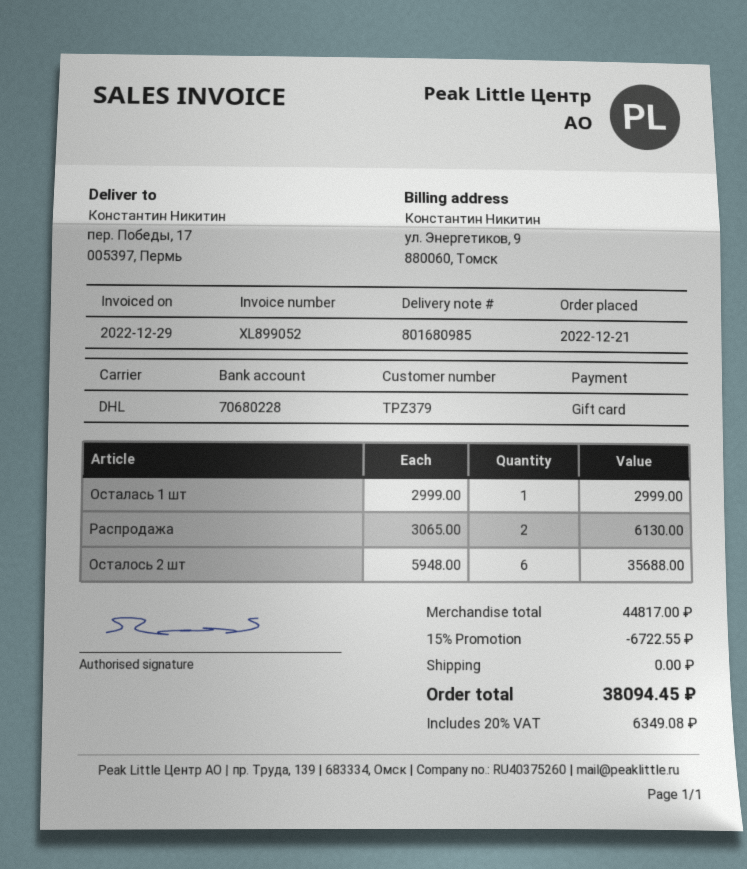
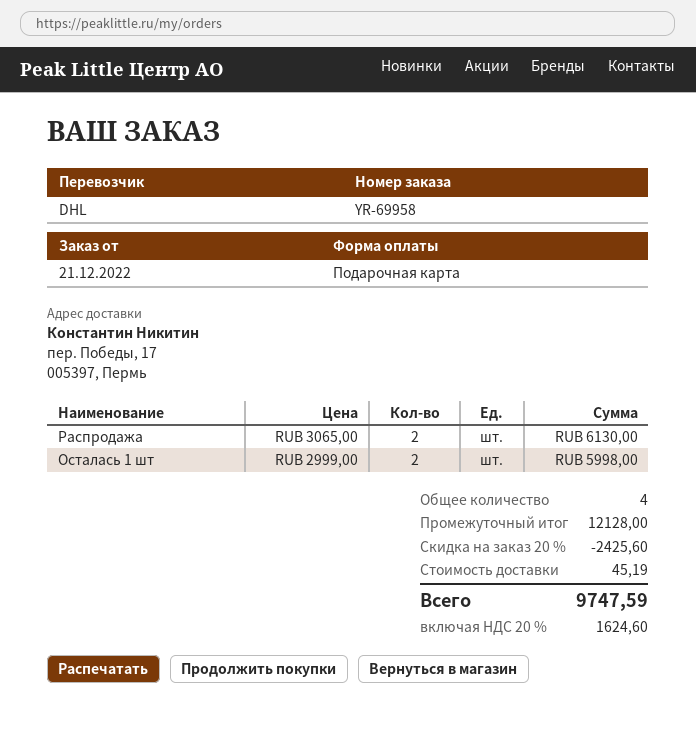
Осталась 1 шт: 1 x 2999.00 = 2999.00 -> 2 x 2999.00 = 5998.00
Осталось 2 шт: 6 x 5948.00 = 35688.00 -> none
subtotal: 44817.00 -> 12128.00
discount: 15% = 6722.55 -> 20% = 2425.60
shipping: 0.00 -> 45.19
tax: 20% = 6349.08 -> 20% = 1624.60
total: 38094.45 -> 9747.59

